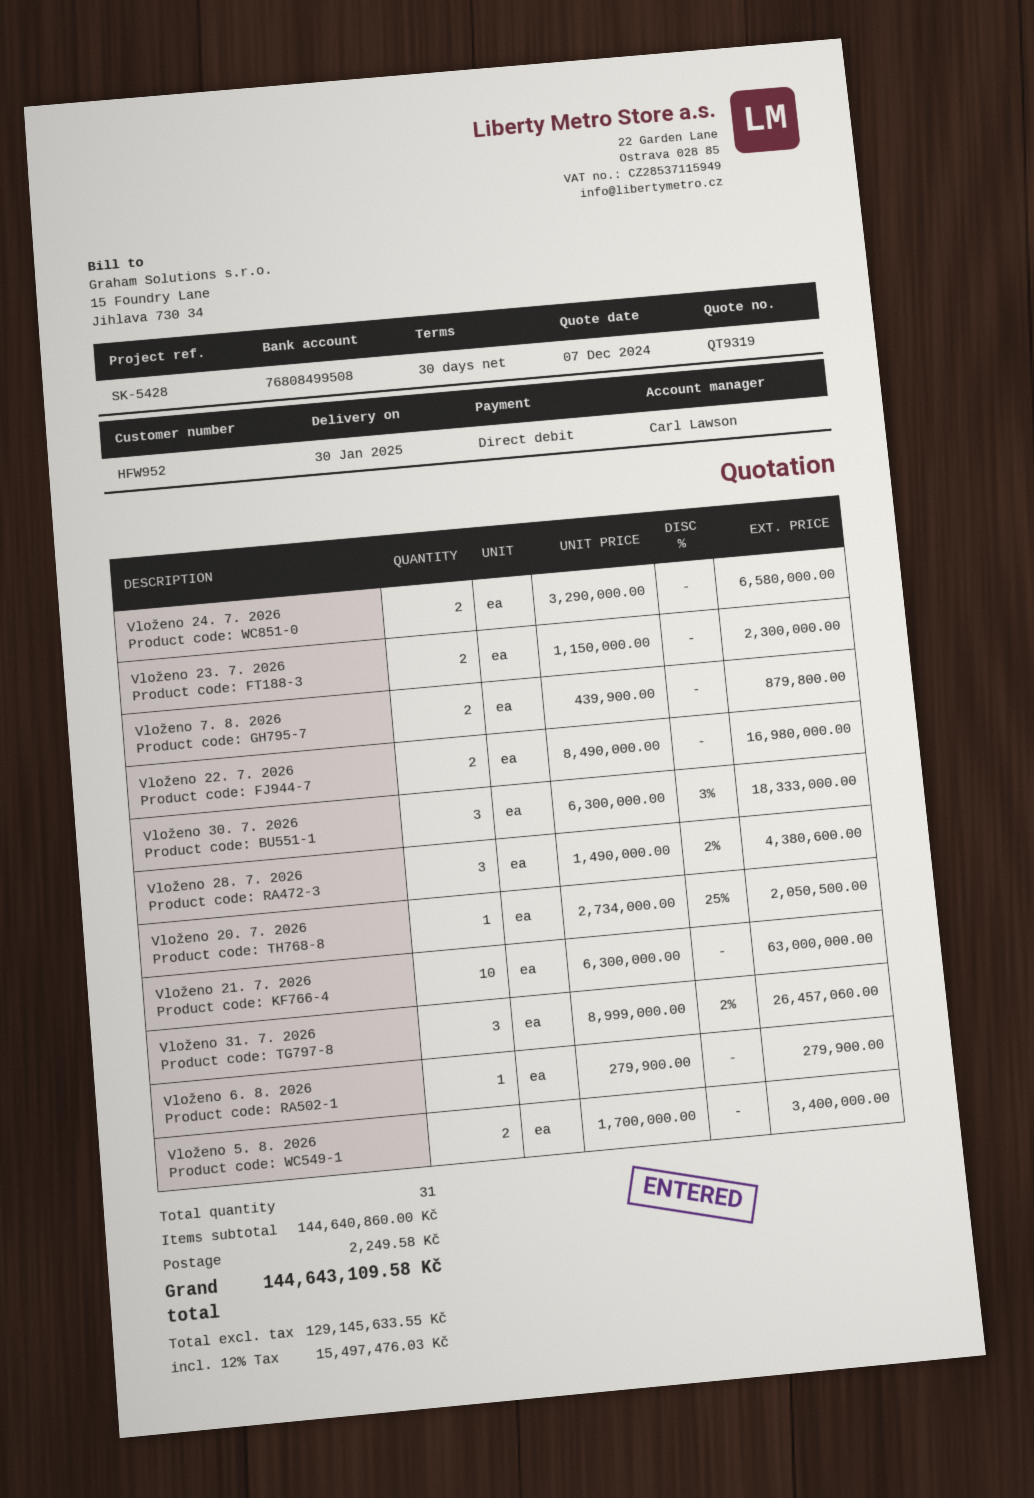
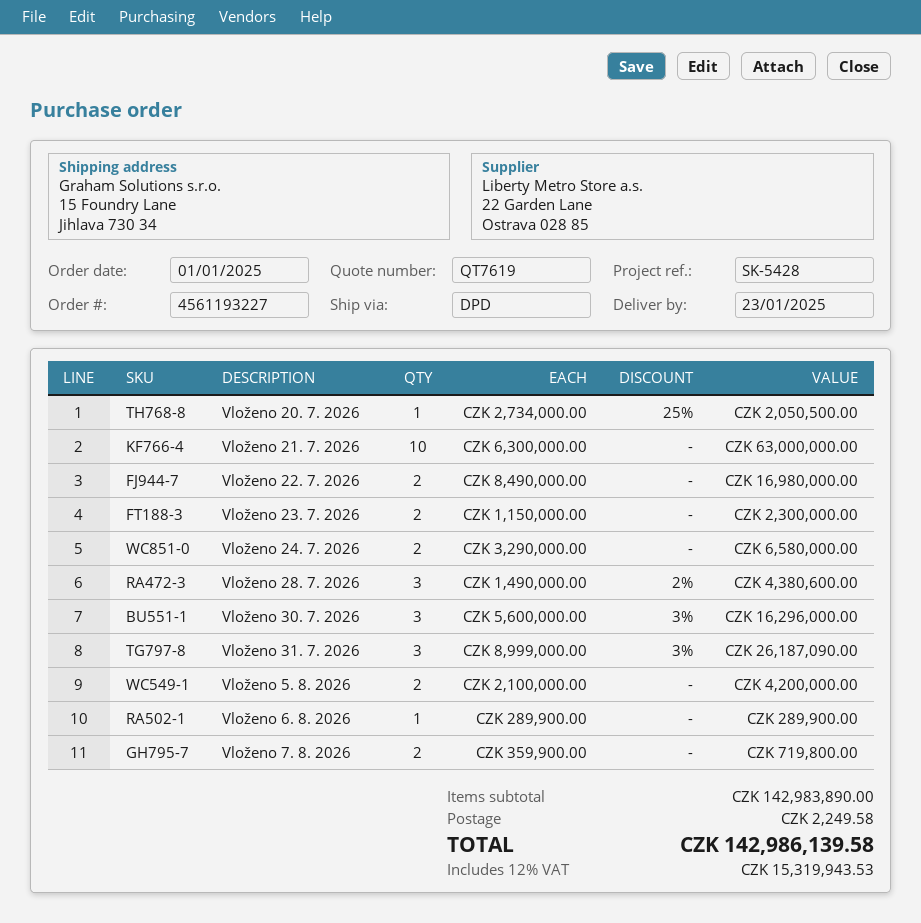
quote number: QT9319 -> QT7619
delivery date: 2025-01-30 -> 2025-01-23
Vloženo 7. 8. 2026: 2 x 439900.00 = 879800.00 -> 2 x 359900.00 = 719800.00
Vloženo 30. 7. 2026: 3 x 6300000.00 - 3% = 18333000.00 -> 3 x 5600000.00 - 3% = 16296000.00
Vloženo 31. 7. 2026: 3 x 8999000.00 - 2% = 26457060.00 -> 3 x 8999000.00 - 3% = 26187090.00
Vloženo 6. 8. 2026: 1 x 279900.00 = 279900.00 -> 1 x 289900.00 = 289900.00
Vloženo 5. 8. 2026: 2 x 1700000.00 = 3400000.00 -> 2 x 2100000.00 = 4200000.00
subtotal: 144640860.00 -> 142983890.00
tax: 12% = 15497476.03 -> 12% = 15319943.53
total: 144643109.58 -> 142986139.58

